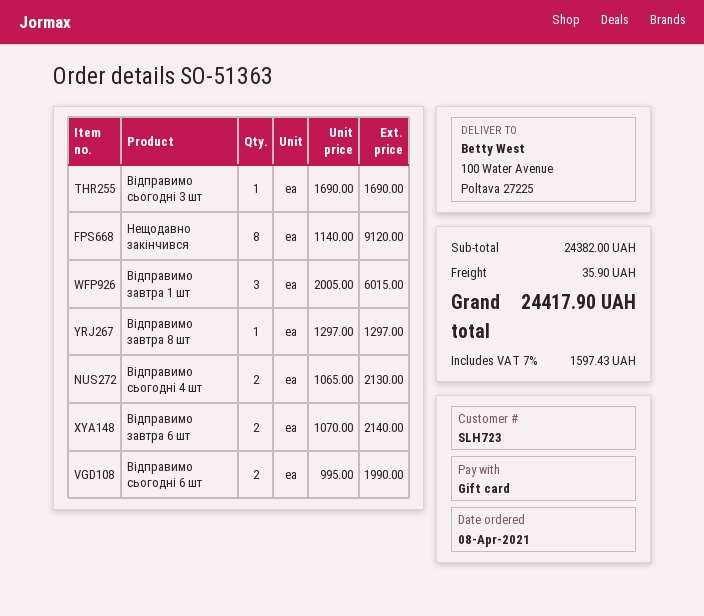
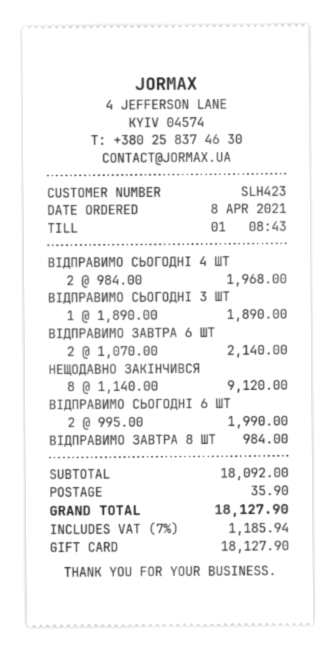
customer number: SLH723 -> SLH423
Відправимо сьогодні 3 шт: 1 x 1690.00 = 1690.00 -> 1 x 1890.00 = 1890.00
Відправимо завтра 1 шт: 3 x 2005.00 = 6015.00 -> none
Відправимо завтра 8 шт: 1 x 1297.00 = 1297.00 -> 1 x 984.00 = 984.00
Відправимо сьогодні 4 шт: 2 x 1065.00 = 2130.00 -> 2 x 984.00 = 1968.00
subtotal: 24382.00 -> 18092.00
tax: 7% = 1597.43 -> 7% = 1185.94
total: 24417.90 -> 18127.90

